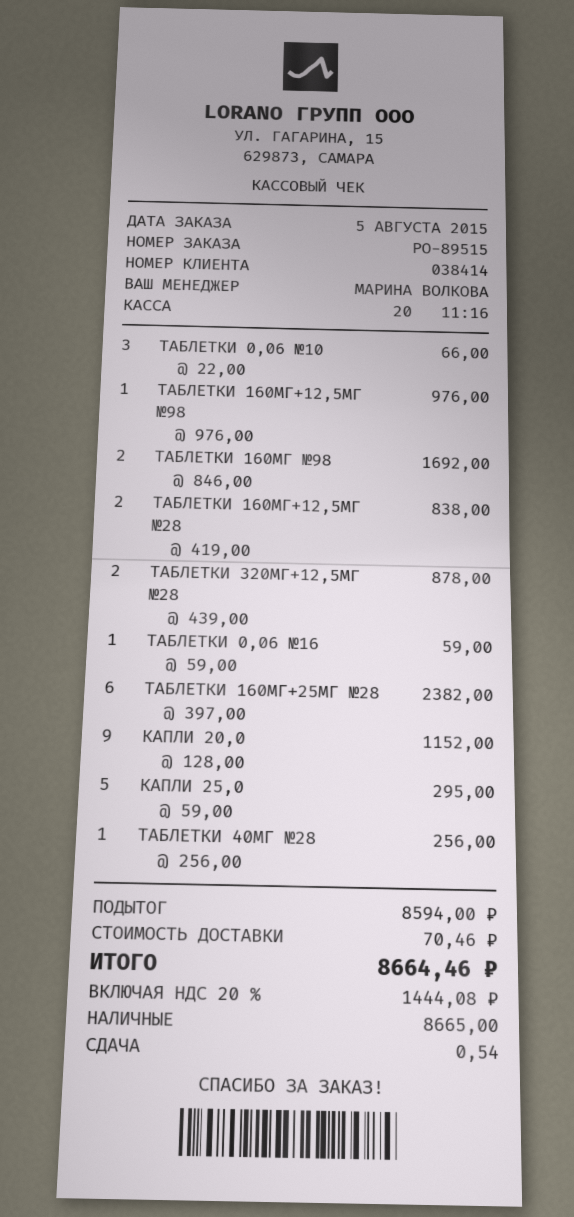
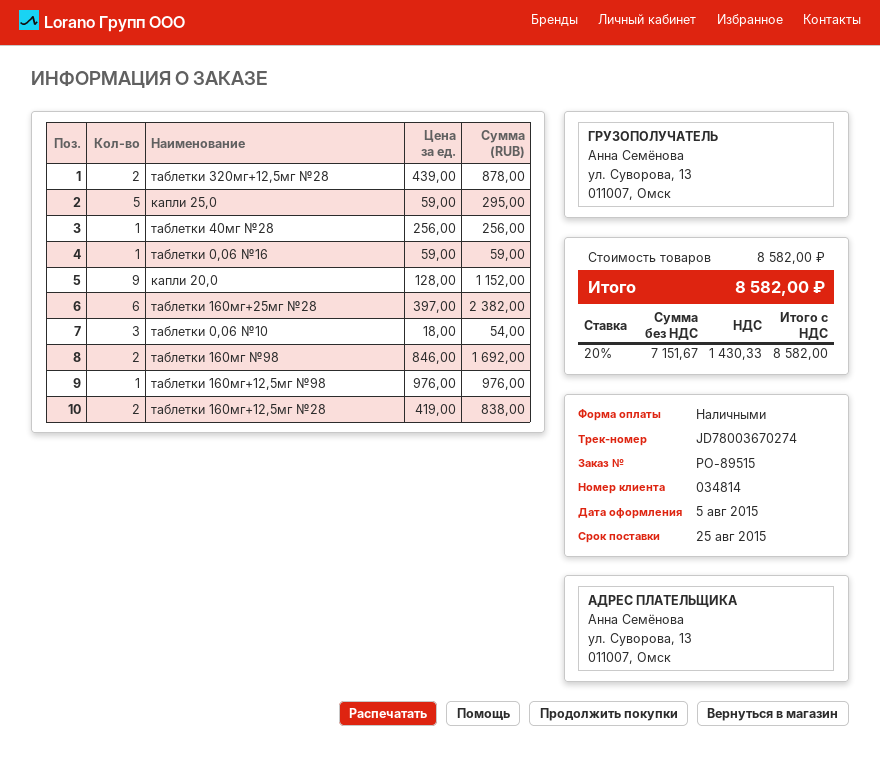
customer number: 038414 -> 034814
ТАБЛЕТКИ 0,06 №10: 3 x 22.00 = 66.00 -> 3 x 18.00 = 54.00
subtotal: 8594.00 -> 8582.00
shipping: 70.46 -> none
tax: 20% = 1444.08 -> 20% = 1430.33
total: 8664.46 -> 8582.00

